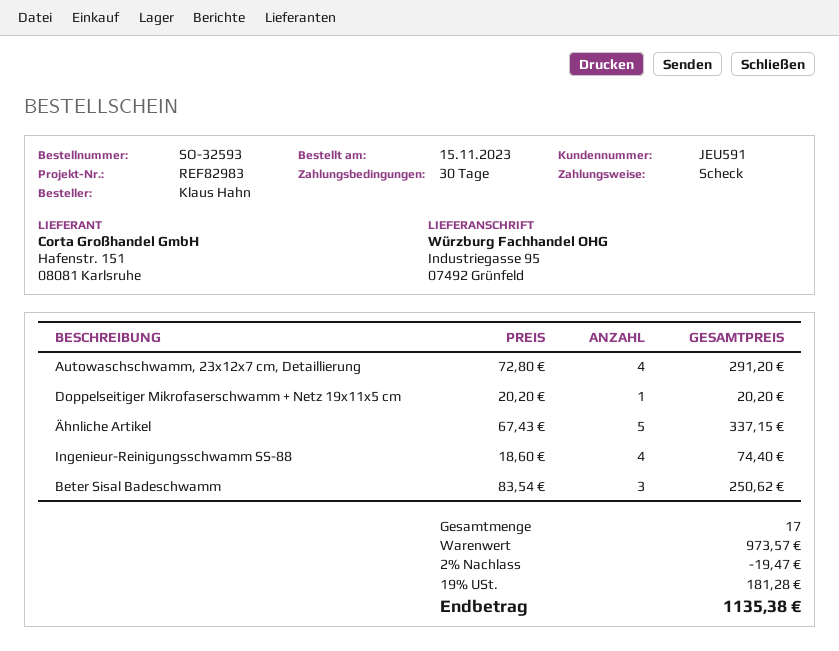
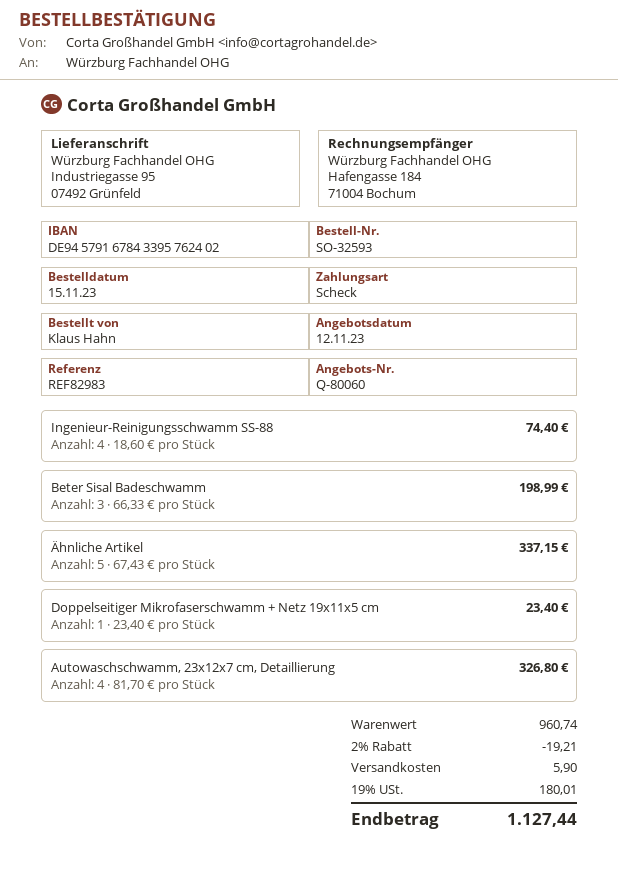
Autowaschschwamm, 23x12x7 cm, Detaillierung: 4 x 72.80 = 291.20 -> 4 x 81.70 = 326.80
Doppelseitiger Mikrofaserschwamm + Netz 19x11x5 cm: 1 x 20.20 = 20.20 -> 1 x 23.40 = 23.40
Beter Sisal Badeschwamm: 3 x 83.54 = 250.62 -> 3 x 66.33 = 198.99
subtotal: 973.57 -> 960.74
discount: 2% = 19.47 -> 2% = 19.21
shipping: none -> 5.90
tax: 19% = 181.28 -> 19% = 180.01
total: 1135.38 -> 1127.44

